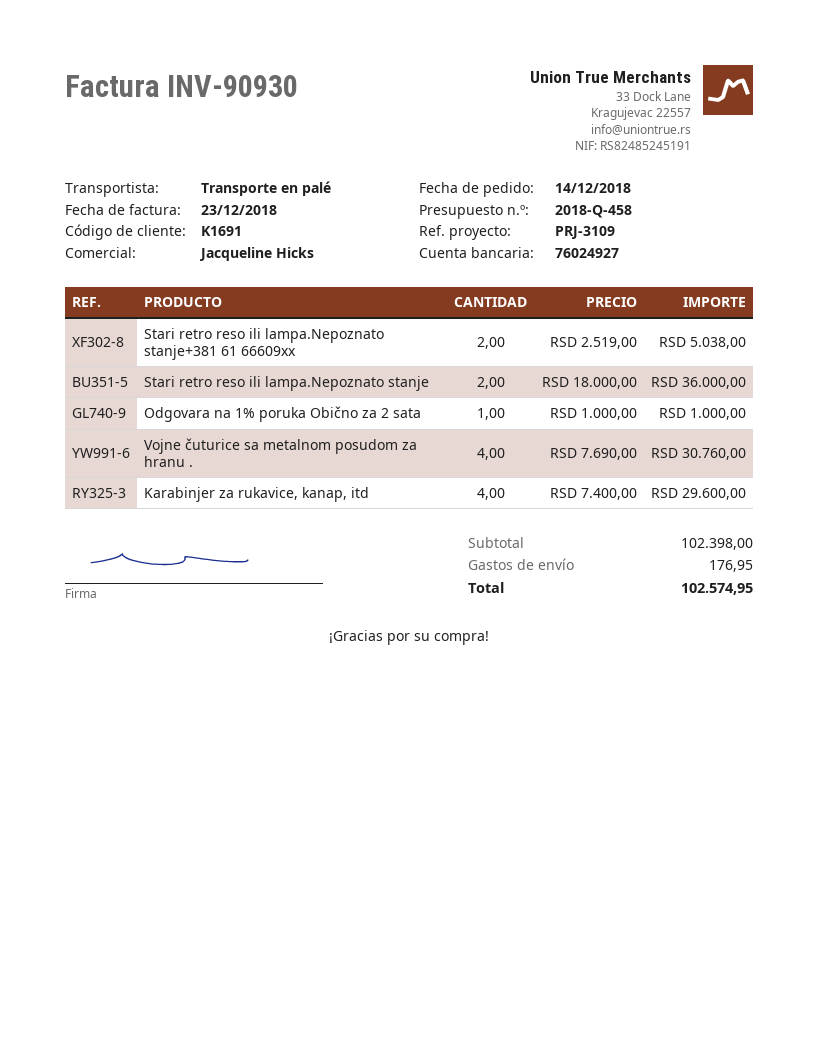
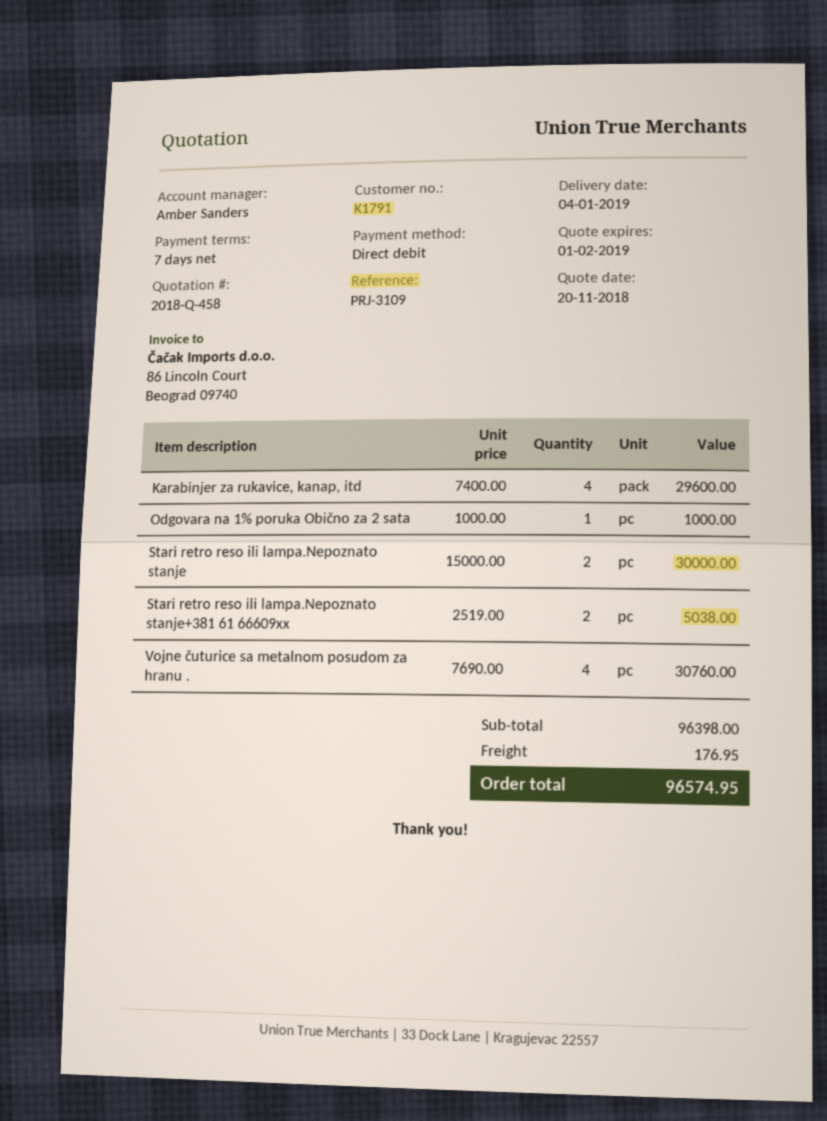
customer number: K1691 -> K1791
sales rep: Jacqueline Hicks -> Amber Sanders
Stari retro reso ili lampa.Nepoznato stanje: 2 x 18000.00 = 36000.00 -> 2 x 15000.00 = 30000.00
subtotal: 102398.00 -> 96398.00
total: 102574.95 -> 96574.95

